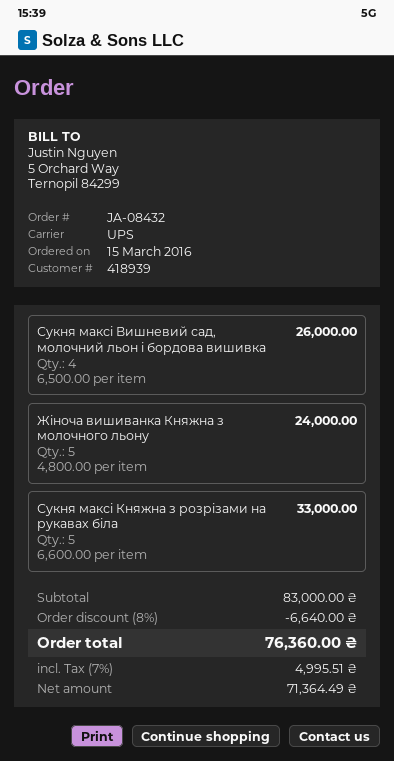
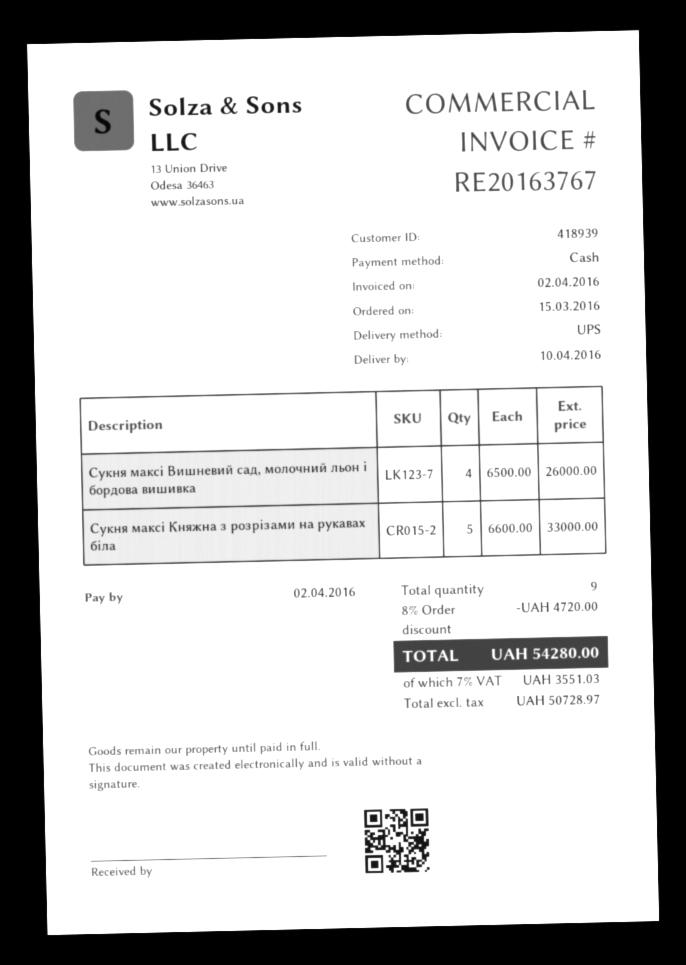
Жіноча вишиванка Княжна з молочного льону: 5 x 4800.00 = 24000.00 -> none
discount: 8% = 6640.00 -> 8% = 4720.00
net: 71364.49 -> 50728.97
tax: 7% = 4995.51 -> 7% = 3551.03
total: 76360.00 -> 54280.00

